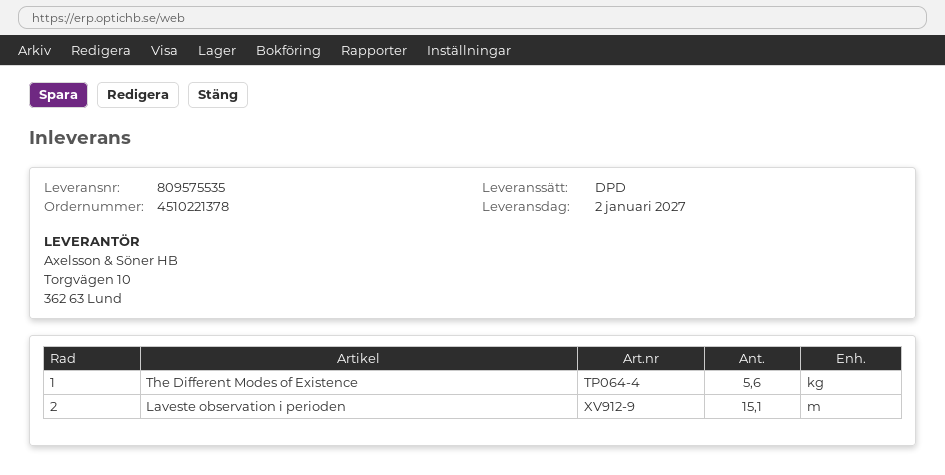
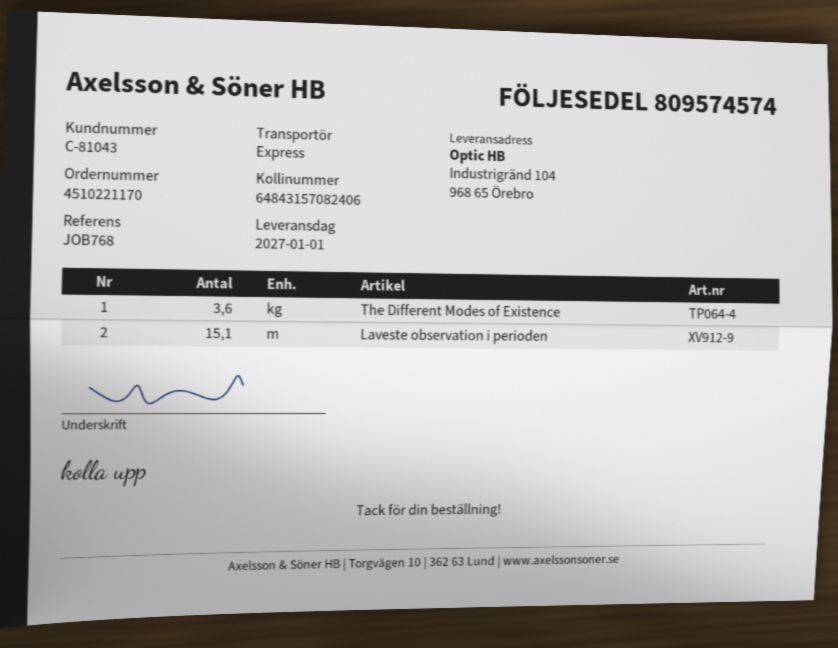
order number: 4510221378 -> 4510221170
delivery note number: 809575535 -> 809574574
delivery date: 2027-01-02 -> 2027-01-01
shipping method: DPD -> express
The Different Modes of Existence: 5.6 -> 3.6

